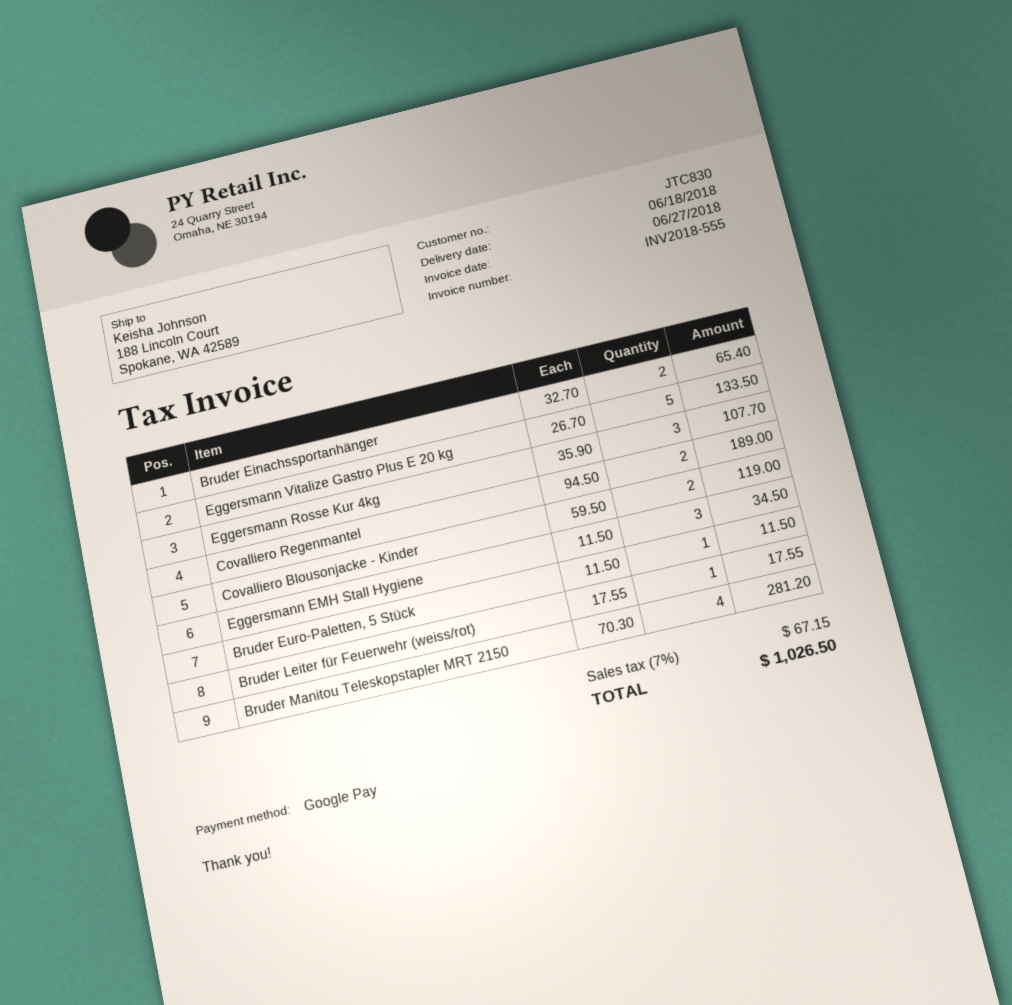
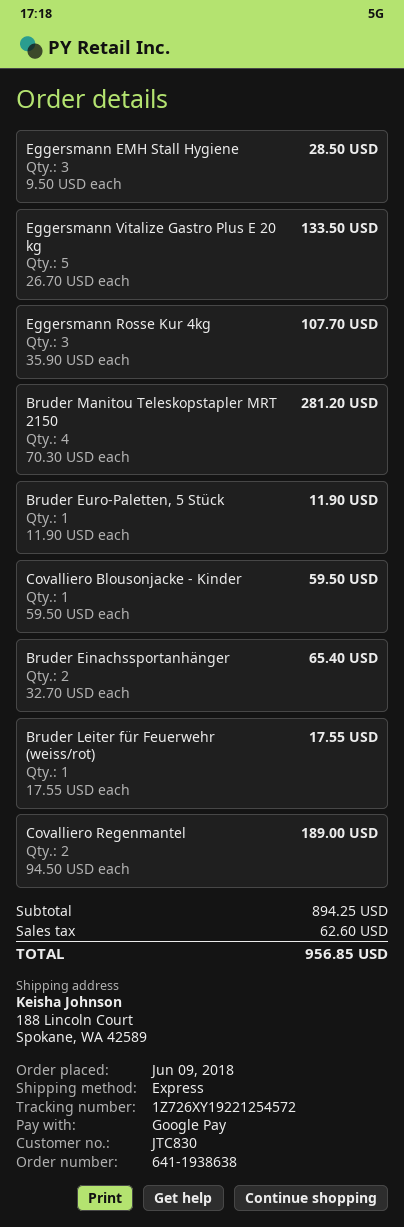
Covalliero Blousonjacke - Kinder: 2 x 59.50 = 119.00 -> 1 x 59.50 = 59.50
Eggersmann EMH Stall Hygiene: 3 x 11.50 = 34.50 -> 3 x 9.50 = 28.50
Bruder Euro-Paletten, 5 Stück: 1 x 11.50 = 11.50 -> 1 x 11.90 = 11.90
tax: 67.15 -> 62.60
total: 1026.50 -> 956.85

